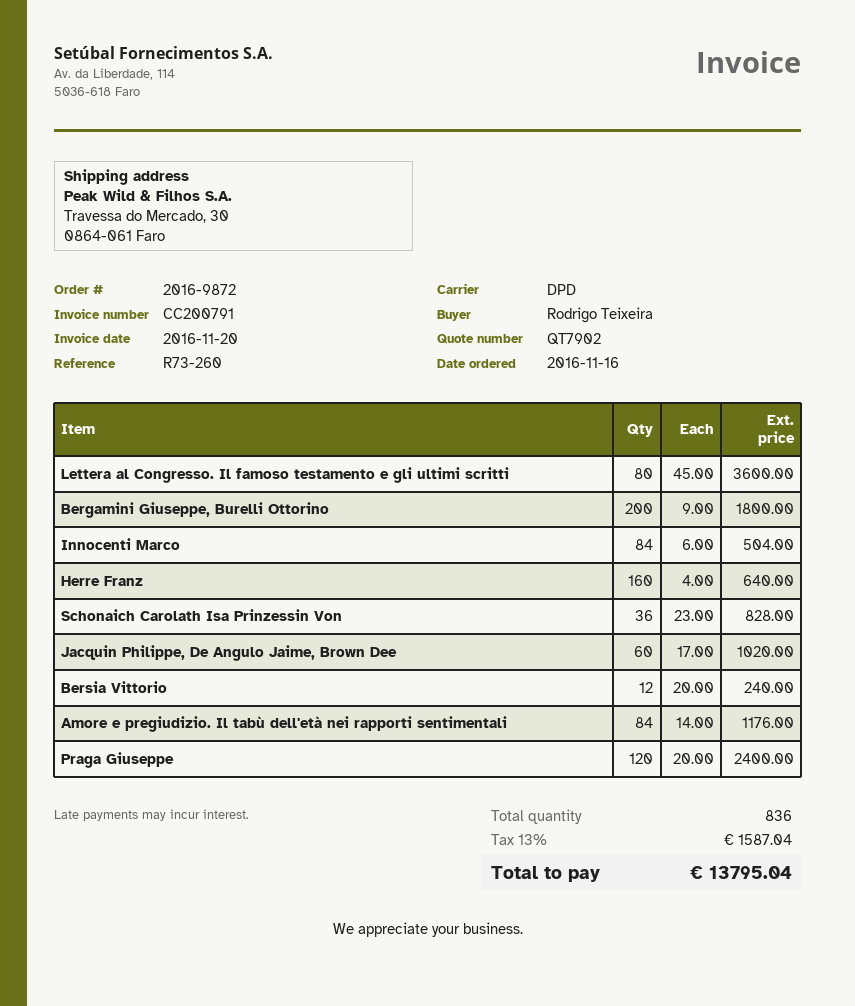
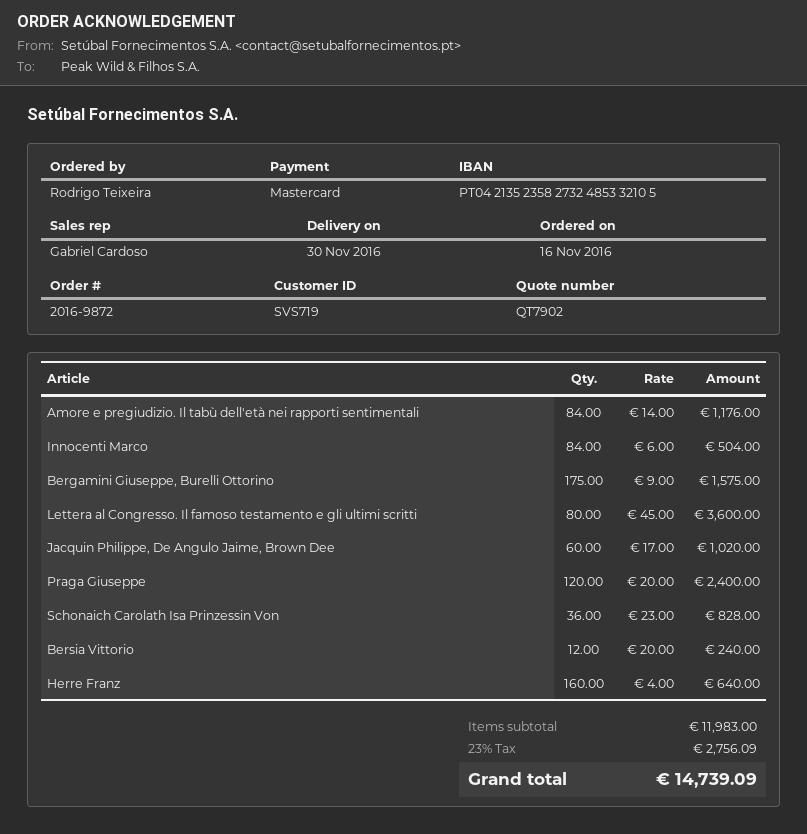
Bergamini Giuseppe, Burelli Ottorino: 200 x 9.00 = 1800.00 -> 175 x 9.00 = 1575.00
tax: 13% = 1587.04 -> 23% = 2756.09
total: 13795.04 -> 14739.09

